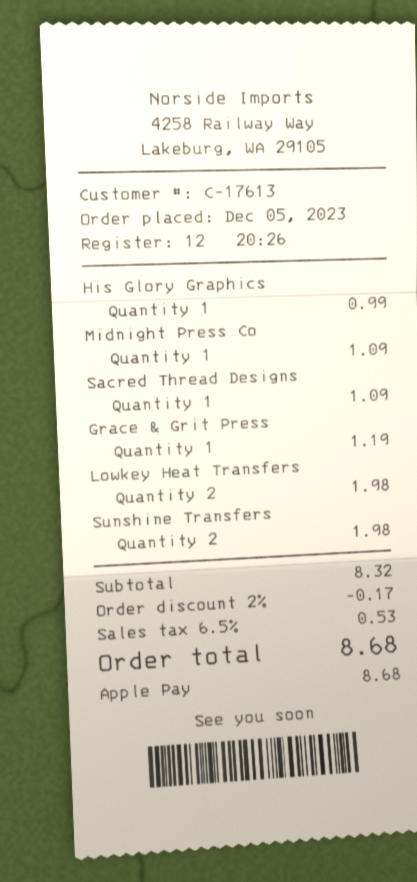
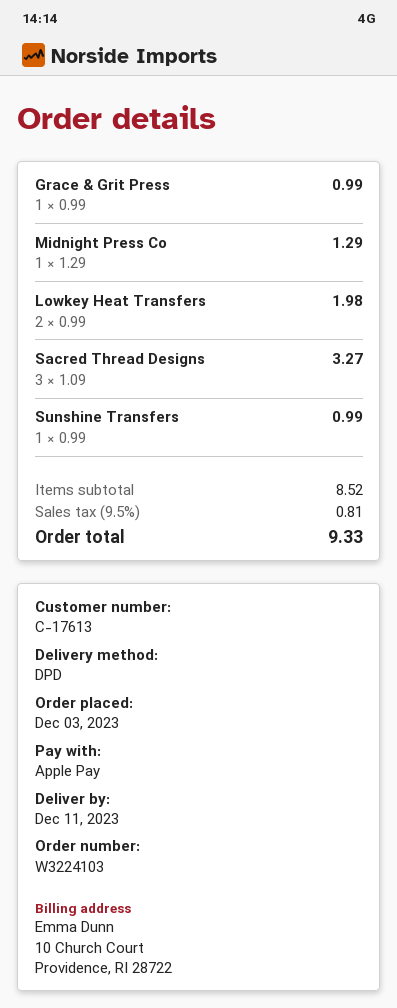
order date: 2023-12-05 -> 2023-12-03
His Glory Graphics: 1 for 0.99 -> none
Midnight Press Co: 1 for 1.09 -> 1 for 1.29
Sacred Thread Designs: 1 for 1.09 -> 3 for 3.27
Grace & Grit Press: 1 for 1.19 -> 1 for 0.99
Sunshine Transfers: 2 for 1.98 -> 1 for 0.99
subtotal: 8.32 -> 8.52
discount: 2% = 0.17 -> none
tax: 6.5% = 0.53 -> 9.5% = 0.81
total: 8.68 -> 9.33

